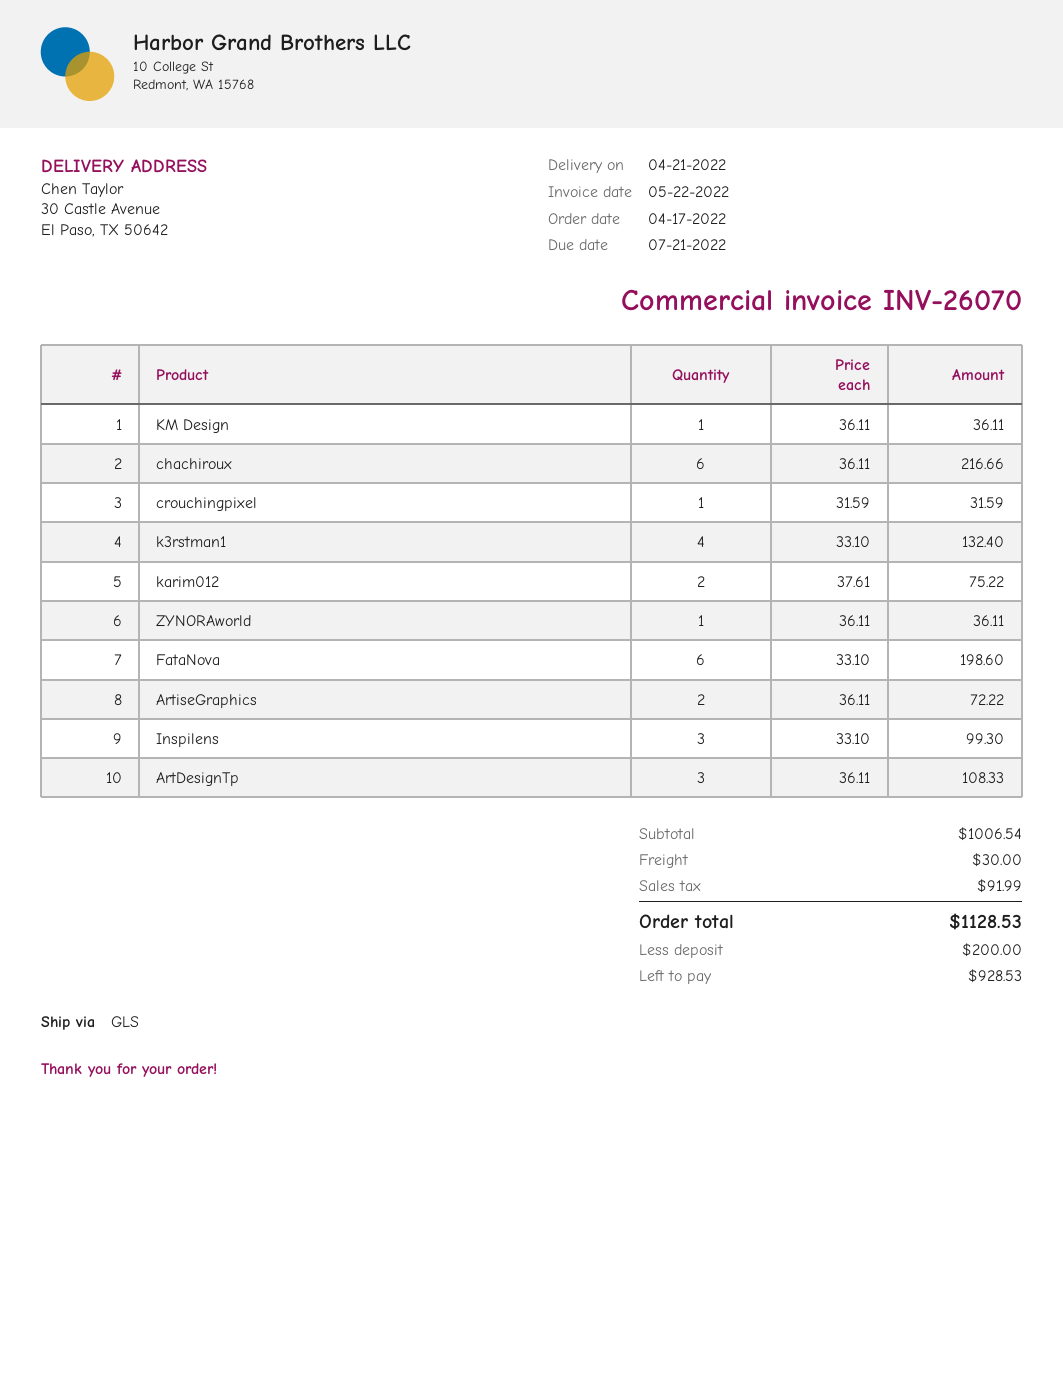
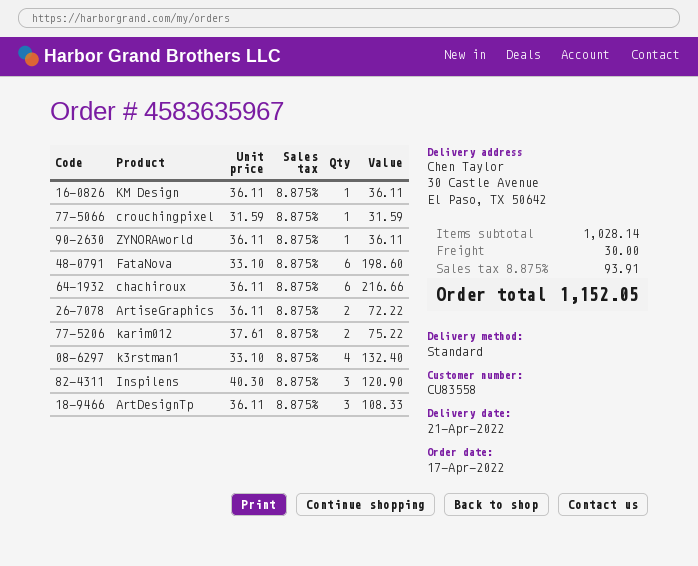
shipping method: GLS -> standard
Inspilens: 3 x 33.10 = 99.30 -> 3 x 40.30 = 120.90
subtotal: 1006.54 -> 1028.14
tax: 91.99 -> 93.91
total: 1128.53 -> 1152.05

